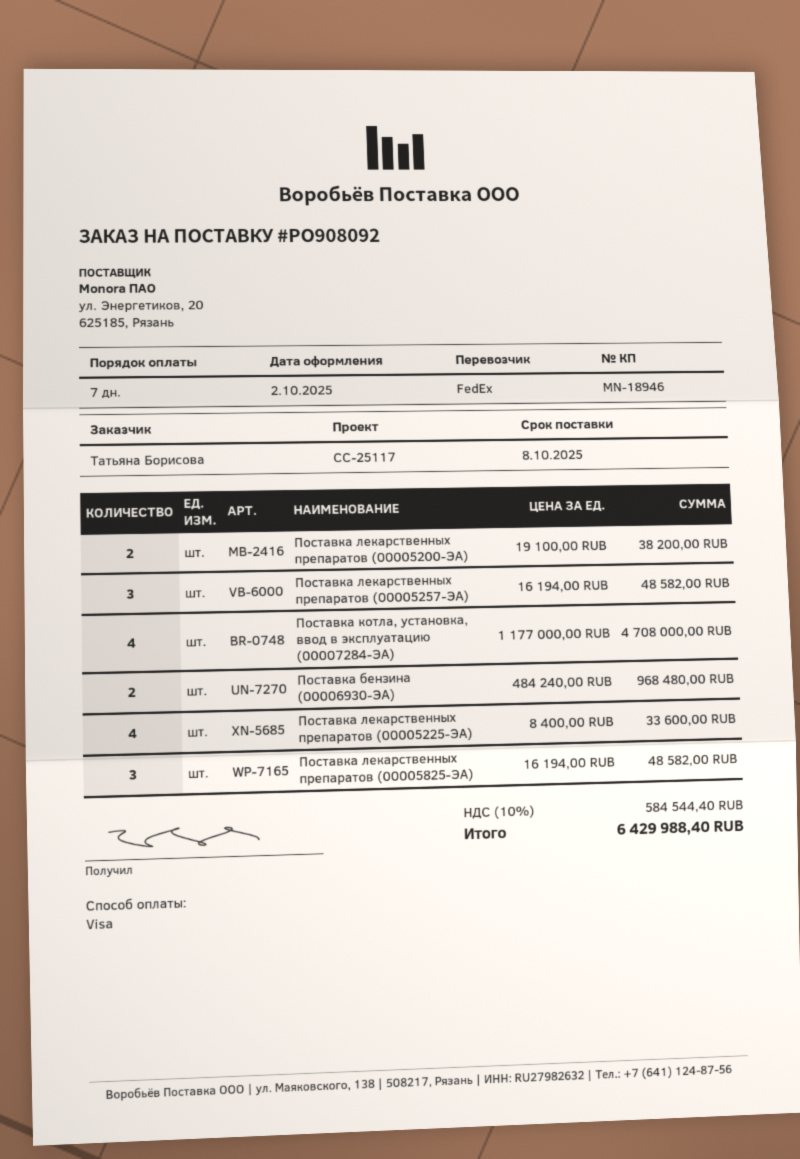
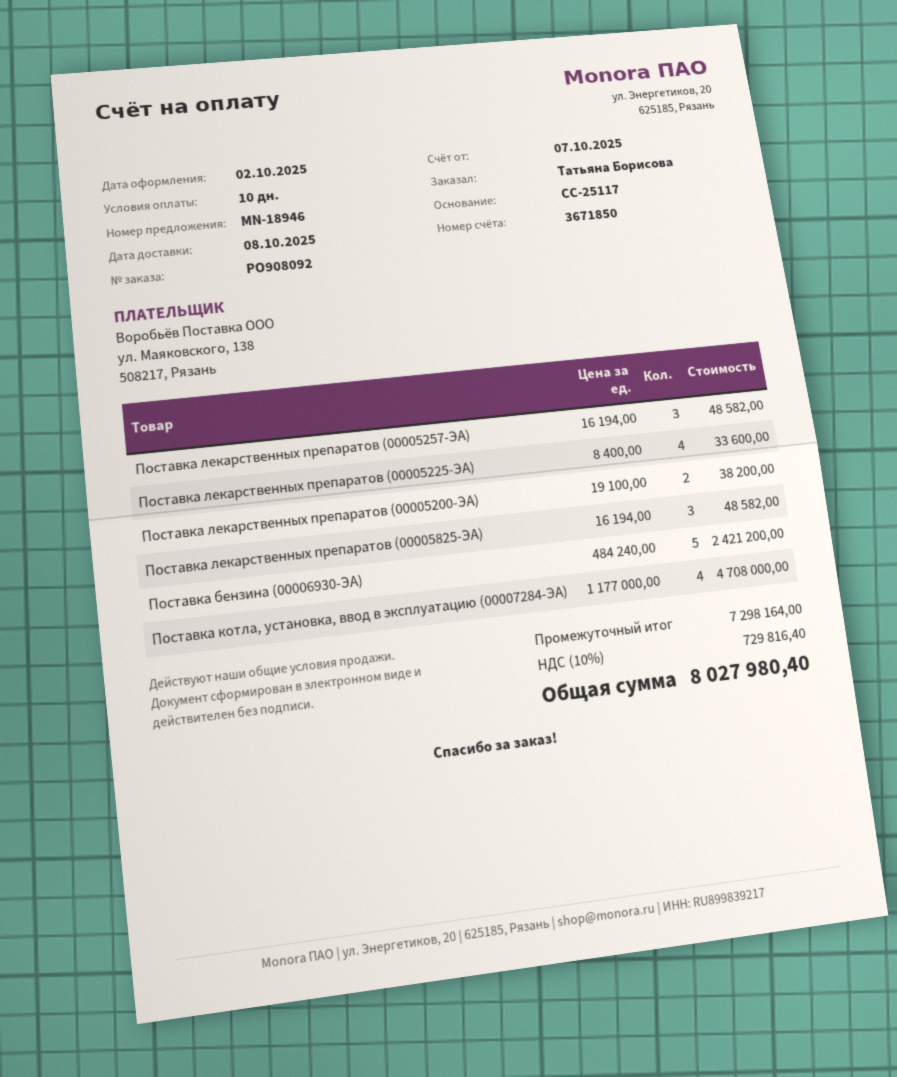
payment terms: 7 days -> 10 days
Поставка бензина (00006930-ЭА): 2 x 484240.00 = 968480.00 -> 5 x 484240.00 = 2421200.00
tax: 10% = 584544.40 -> 10% = 729816.40
total: 6429988.40 -> 8027980.40

